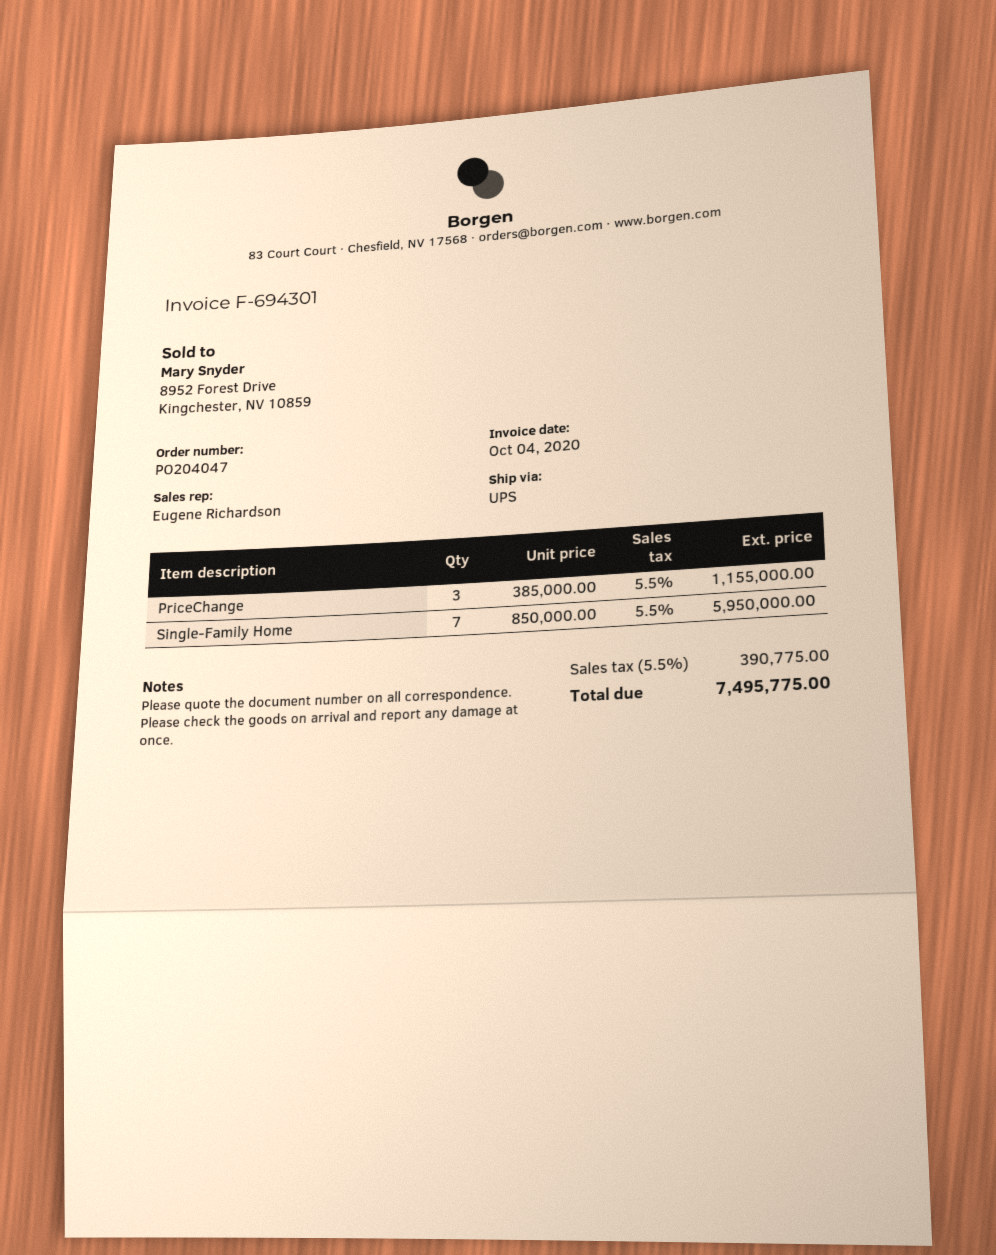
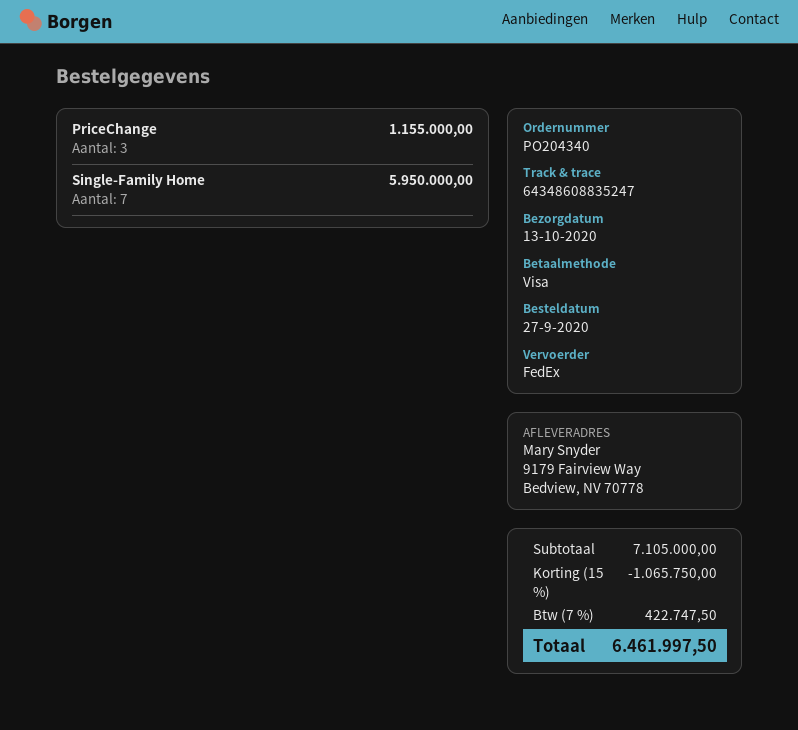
order number: PO204047 -> PO204340
shipping method: UPS -> FedEx
discount: none -> 15% = 1065750.00
tax: 5.5% = 390775.00 -> 7% = 422747.50
total: 7495775.00 -> 6461997.50

